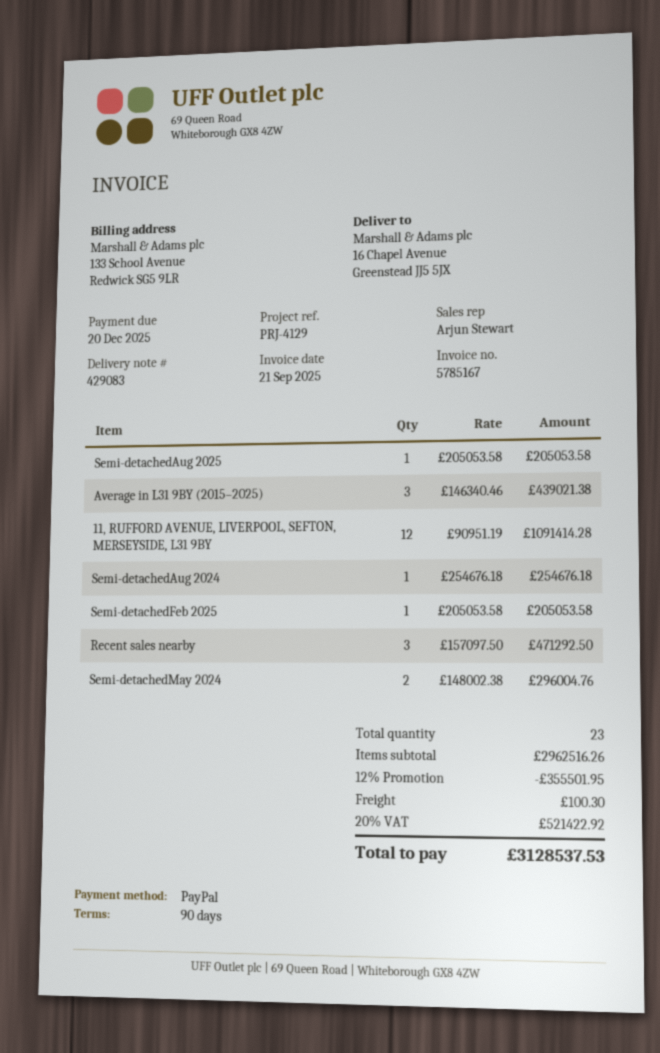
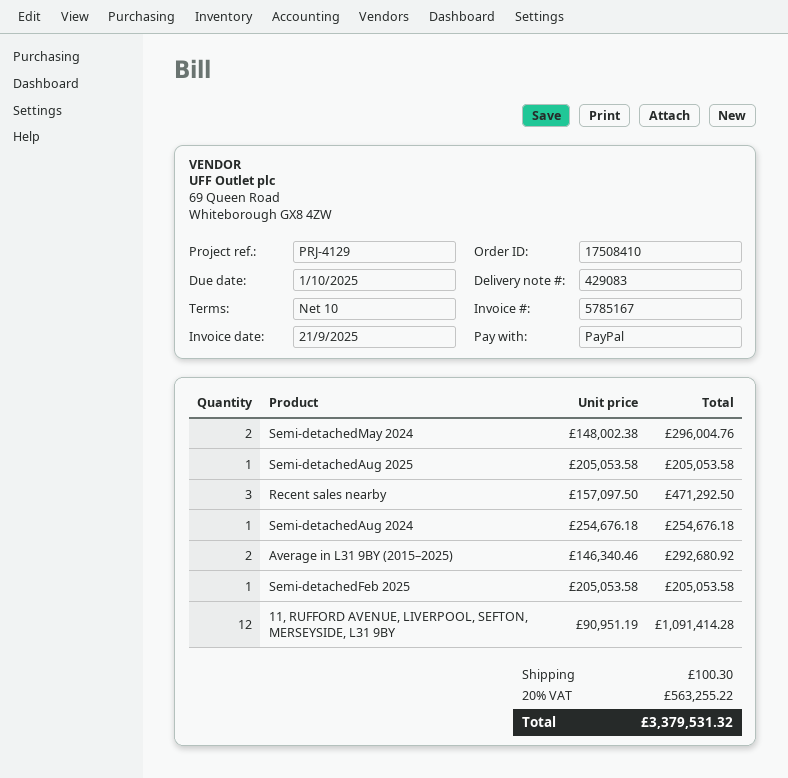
payment terms: 90 days -> 10 days
due date: 2025-12-20 -> 2025-10-01
Average in L31 9BY (2015–2025): 3 x 146340.46 = 439021.38 -> 2 x 146340.46 = 292680.92
discount: 12% = 355501.95 -> none
tax: 20% = 521422.92 -> 20% = 563255.22
total: 3128537.53 -> 3379531.32

